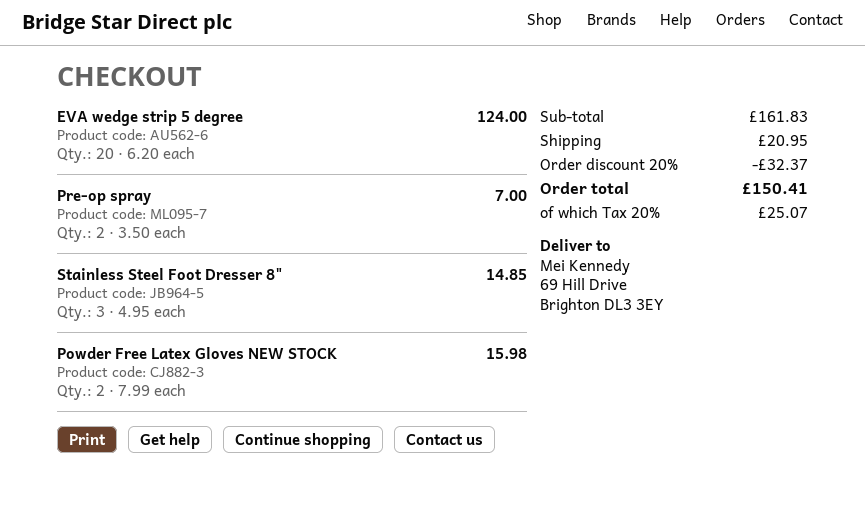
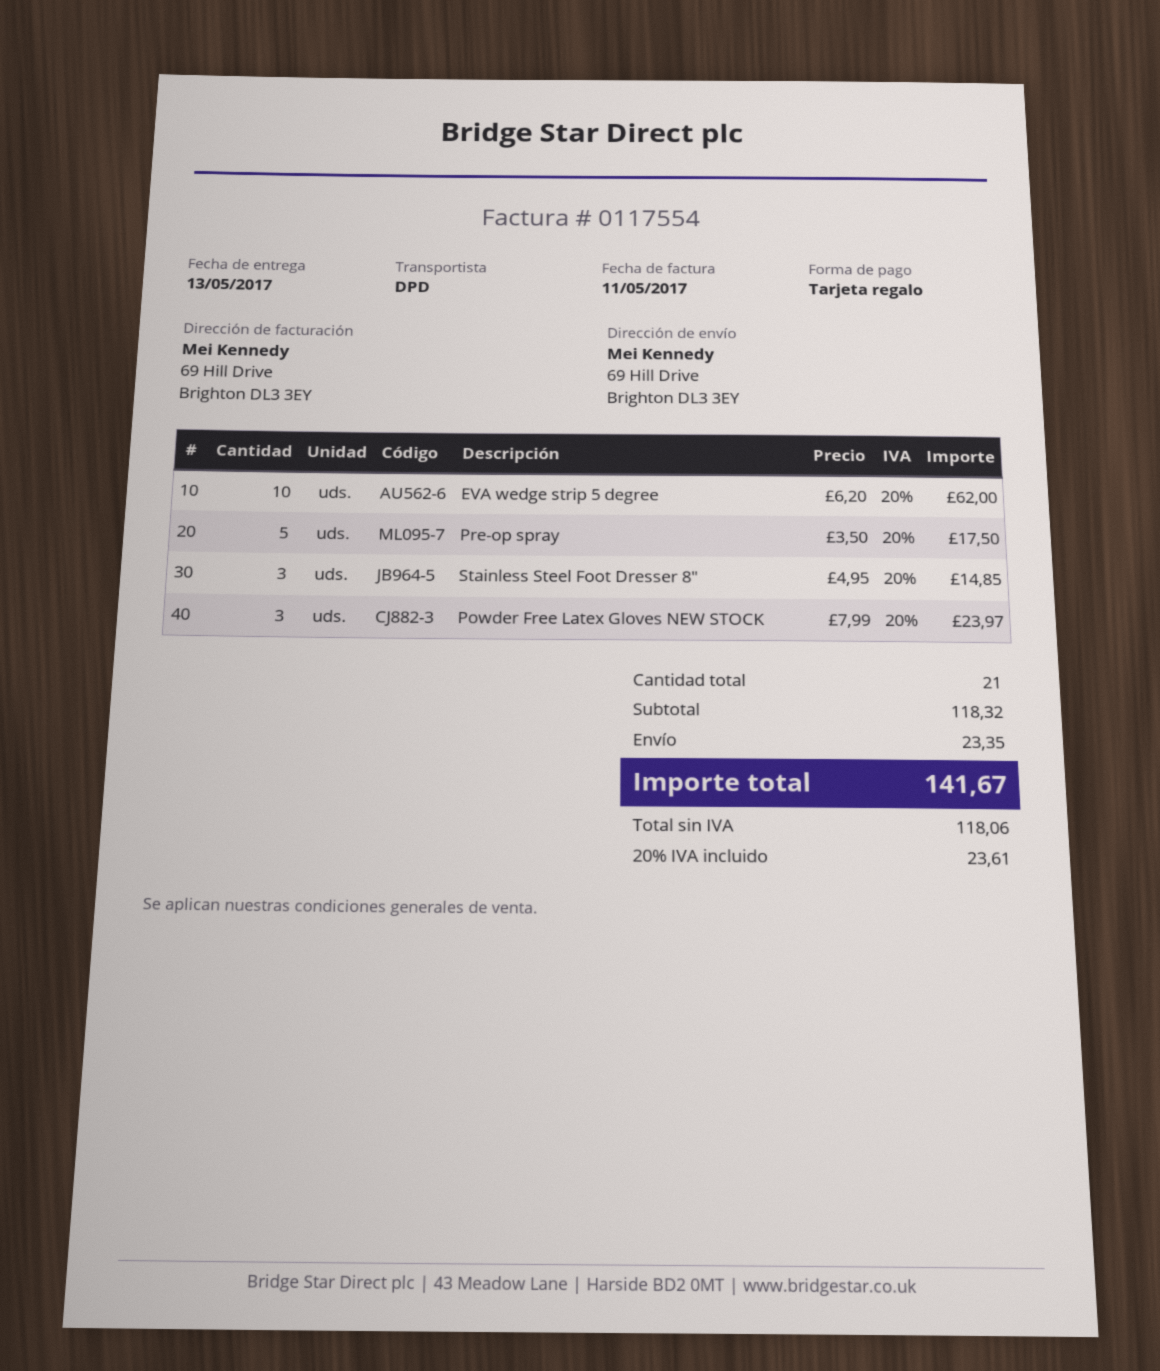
EVA wedge strip 5 degree: 20 x 6.20 = 124.00 -> 10 x 6.20 = 62.00
Pre-op spray: 2 x 3.50 = 7.00 -> 5 x 3.50 = 17.50
Powder Free Latex Gloves NEW STOCK: 2 x 7.99 = 15.98 -> 3 x 7.99 = 23.97
subtotal: 161.83 -> 118.32
discount: 20% = 32.37 -> none
shipping: 20.95 -> 23.35
tax: 20% = 25.07 -> 20% = 23.61
total: 150.41 -> 141.67

